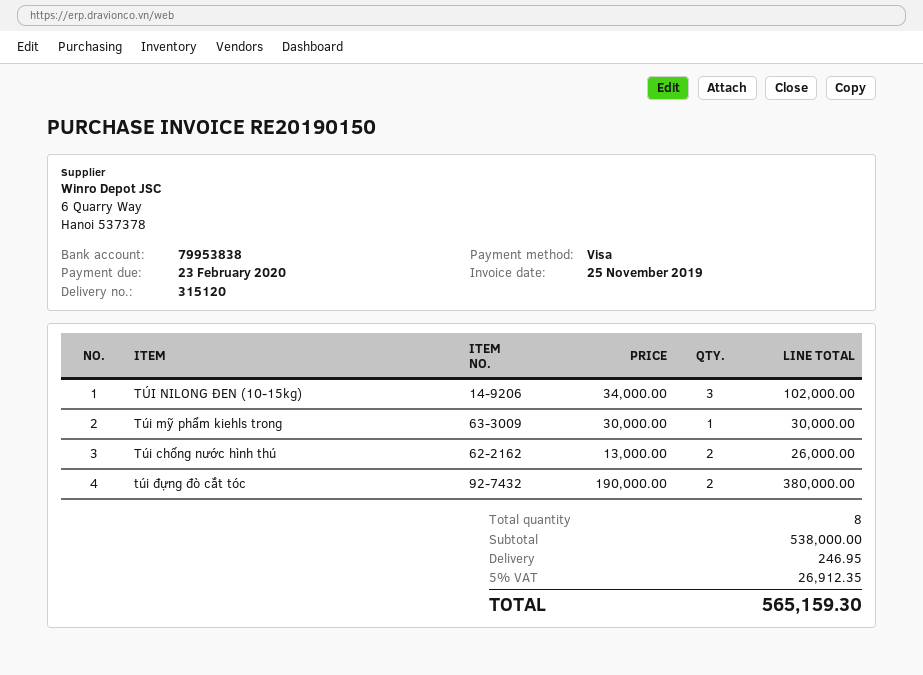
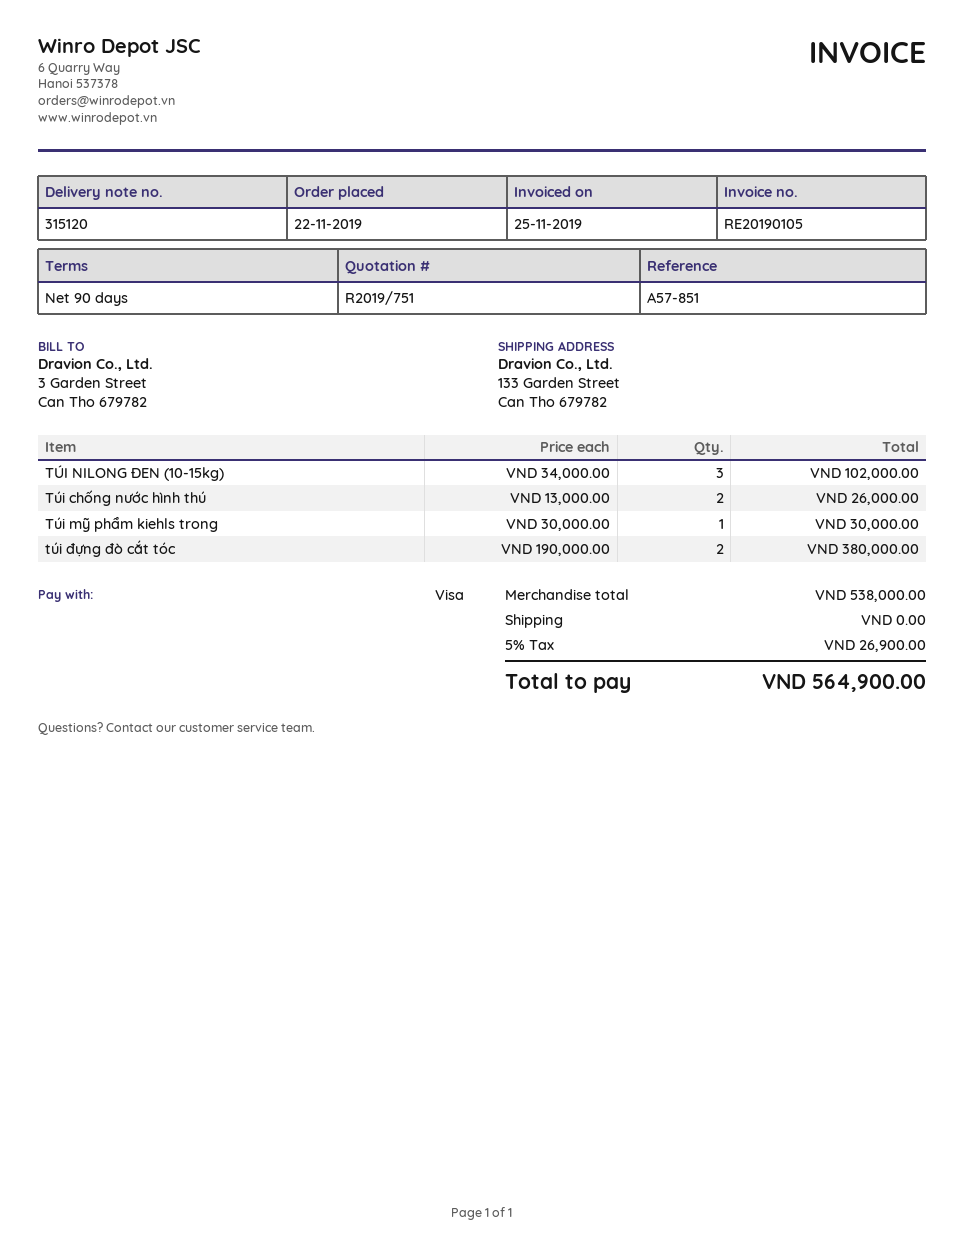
invoice number: RE20190150 -> RE20190105
shipping: 246.95 -> 0.00
tax: 5% = 26912.35 -> 5% = 26900.00
total: 565159.30 -> 564900.00

